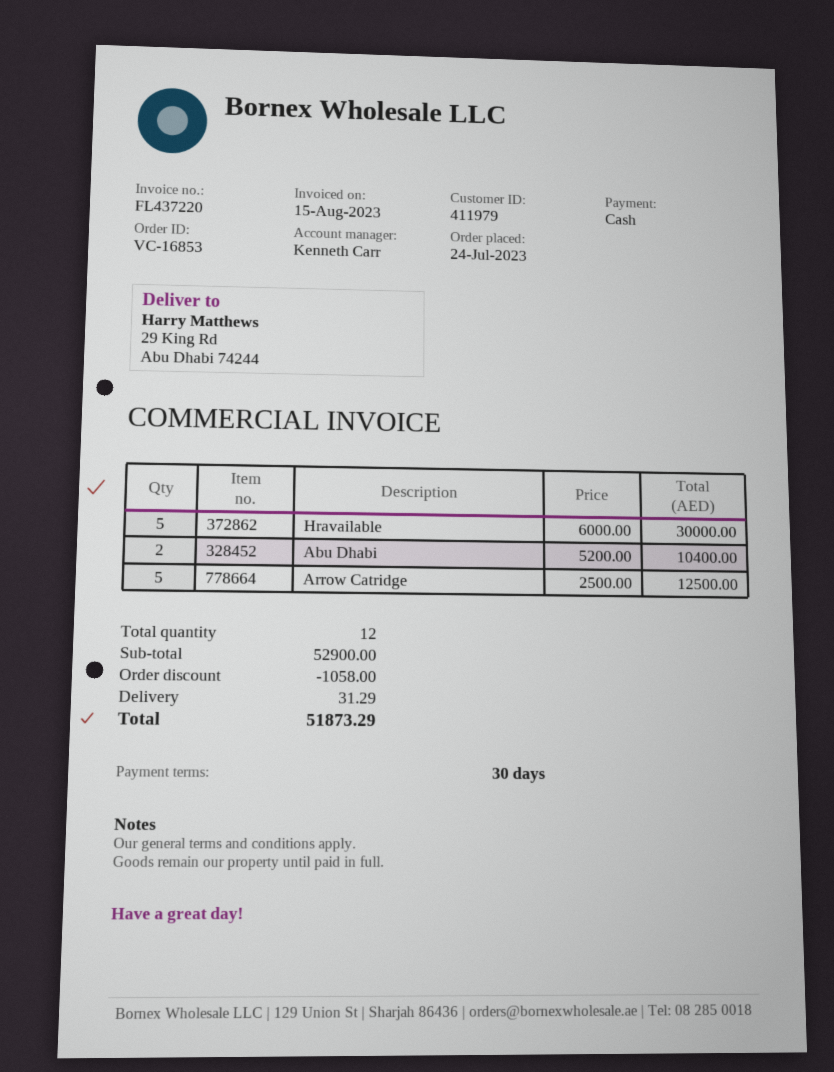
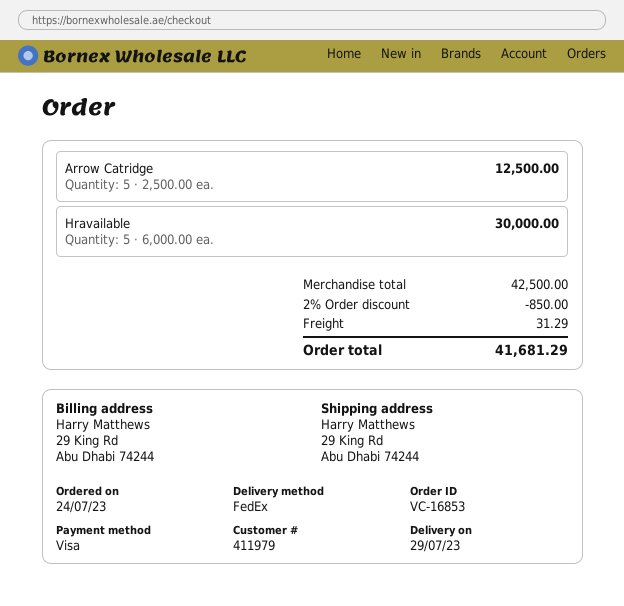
payment method: cash -> Visa
Abu Dhabi: 2 x 5200.00 = 10400.00 -> none
subtotal: 52900.00 -> 42500.00
discount: 1058.00 -> 850.00
total: 51873.29 -> 41681.29

